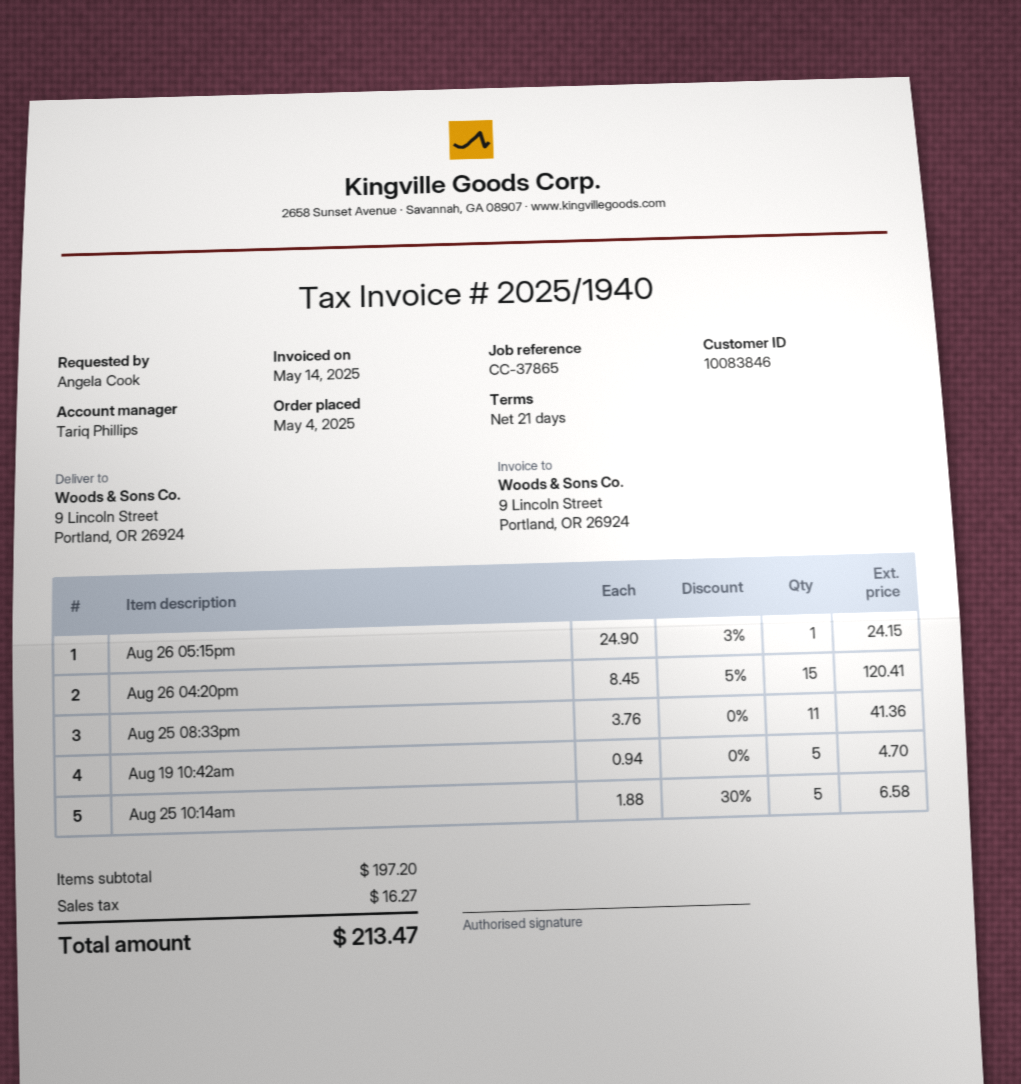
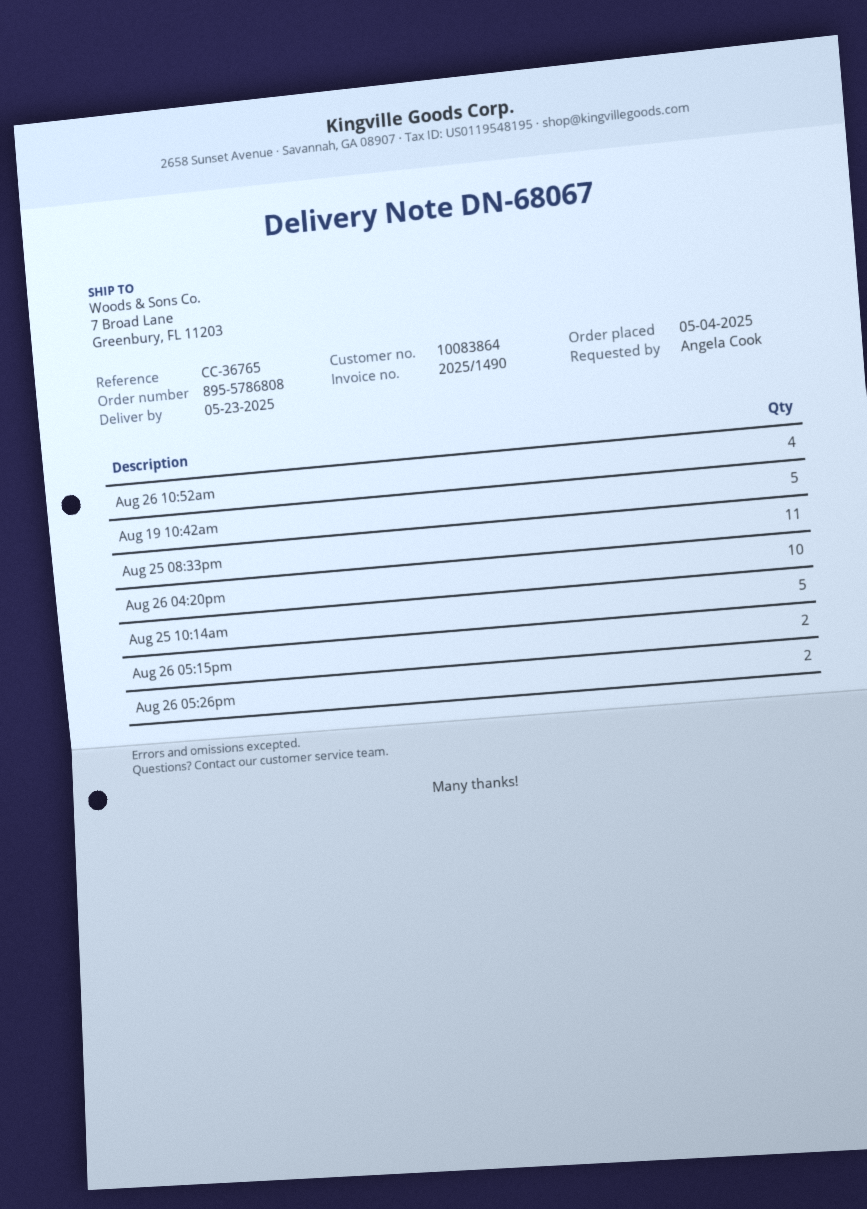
invoice number: 2025/1940 -> 2025/1490
customer number: 10083846 -> 10083864
reference: CC-37865 -> CC-36765
ship to: 9 Lincoln Street, Portland, OR 26924 -> 7 Broad Lane, Greenbury, FL 11203
Aug 26 05:15pm: 1 -> 2
Aug 26 04:20pm: 15 -> 10
Aug 26 10:52am: none -> 4
Aug 26 05:26pm: none -> 2

